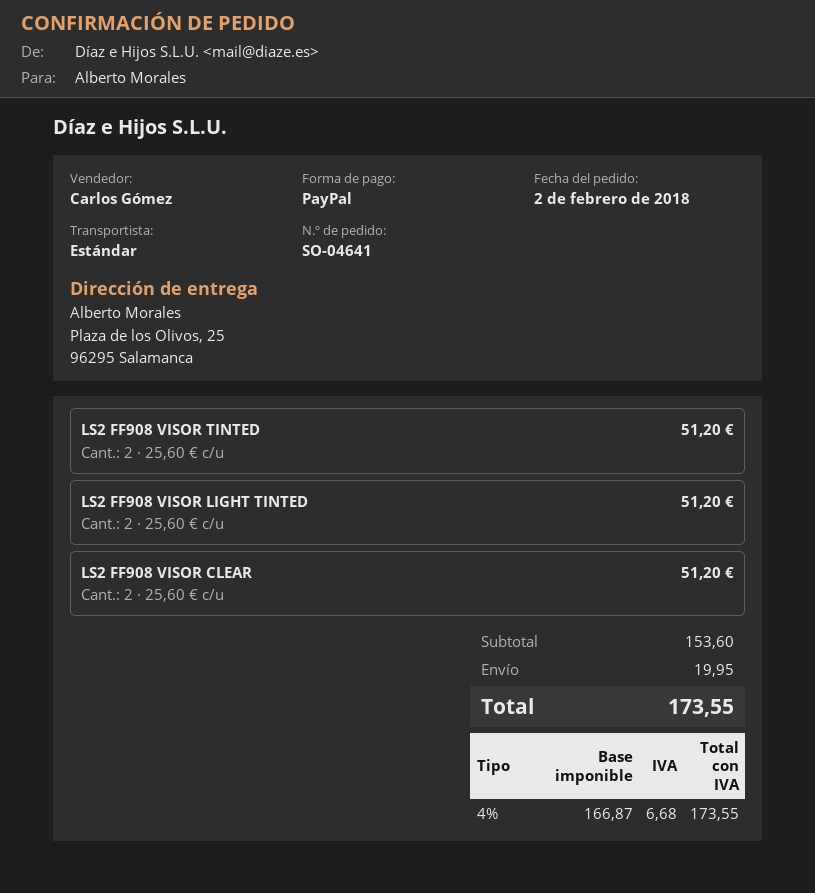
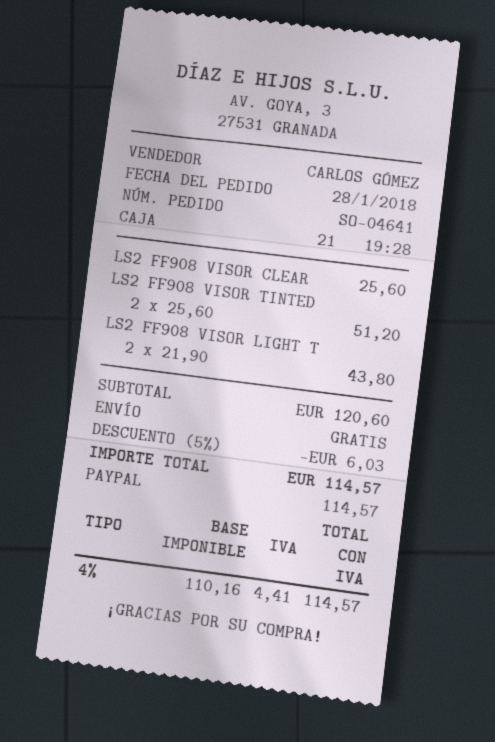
order date: 2018-02-02 -> 2018-01-28
LS2 FF908 VISOR LIGHT TINTED: 2 x 25.60 = 51.20 -> 2 x 21.90 = 43.80
LS2 FF908 VISOR CLEAR: 2 x 25.60 = 51.20 -> 1 x 25.60 = 25.60
subtotal: 153.60 -> 120.60
discount: none -> 5% = 6.03
shipping: 19.95 -> 0.00
net: 166.87 -> 110.16
tax: 4% = 6.68 -> 4% = 4.41
total: 173.55 -> 114.57

